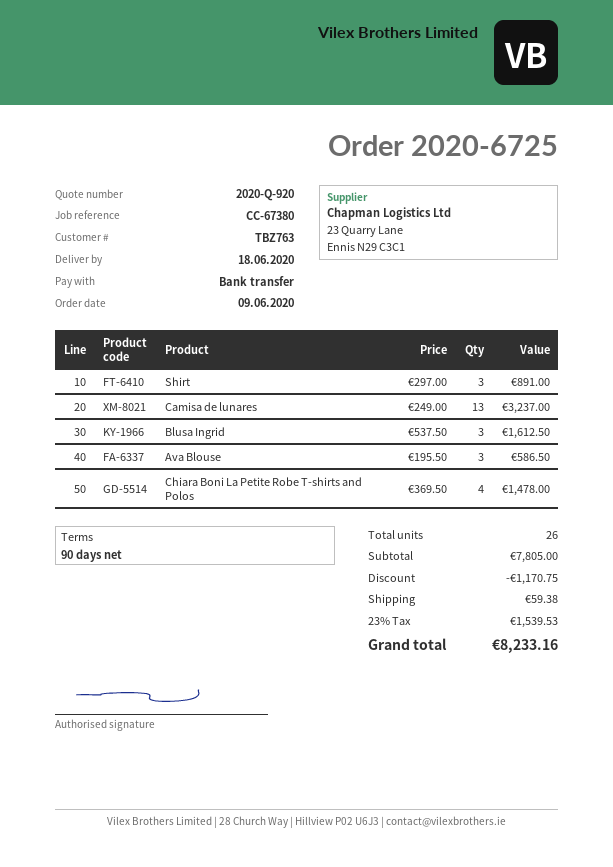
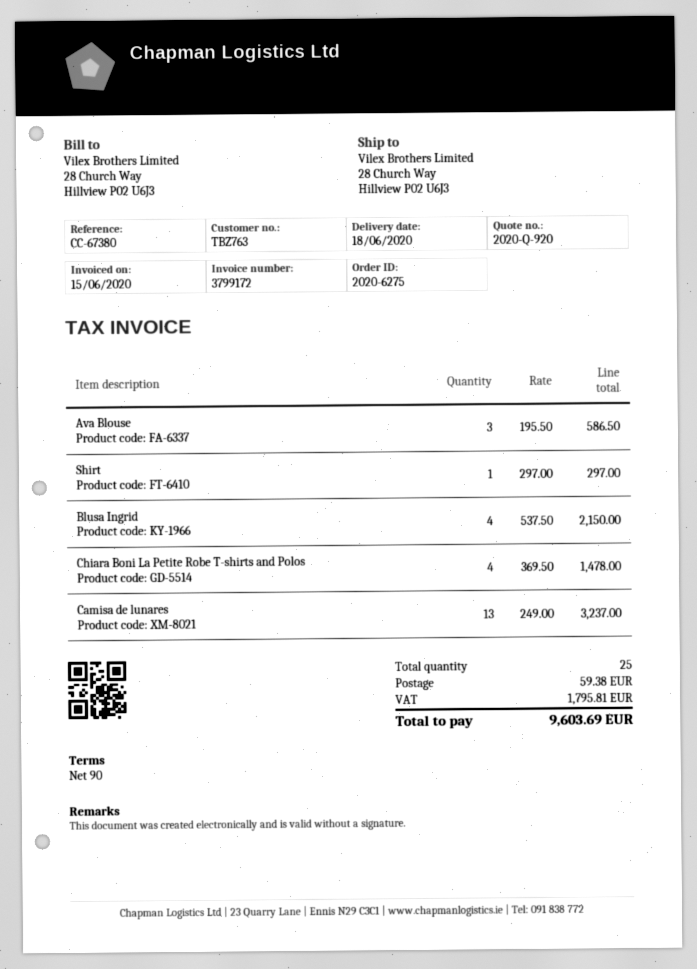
order number: 2020-6725 -> 2020-6275
Shirt: 3 x 297.00 = 891.00 -> 1 x 297.00 = 297.00
Blusa Ingrid: 3 x 537.50 = 1612.50 -> 4 x 537.50 = 2150.00
total quantity: 26 -> 25
discount: 1170.75 -> none
tax: 1539.53 -> 1795.81
total: 8233.16 -> 9603.69

